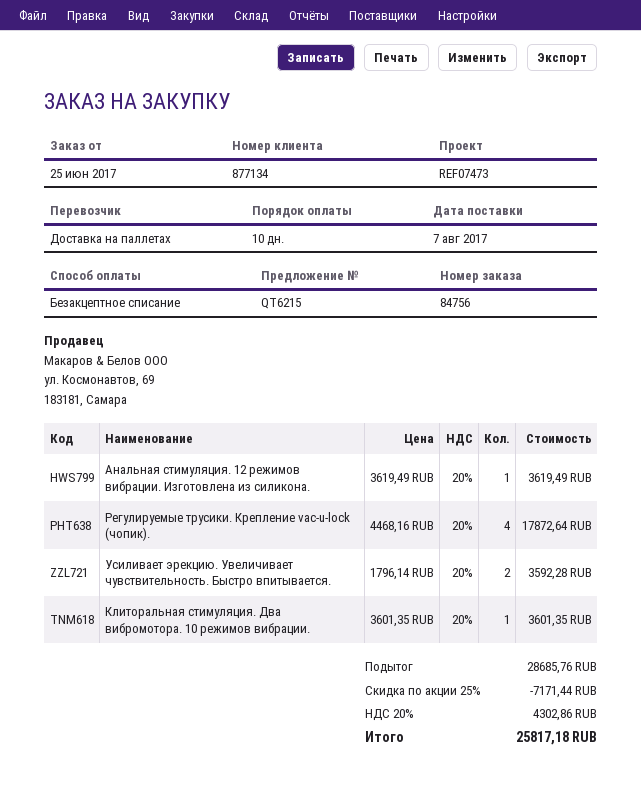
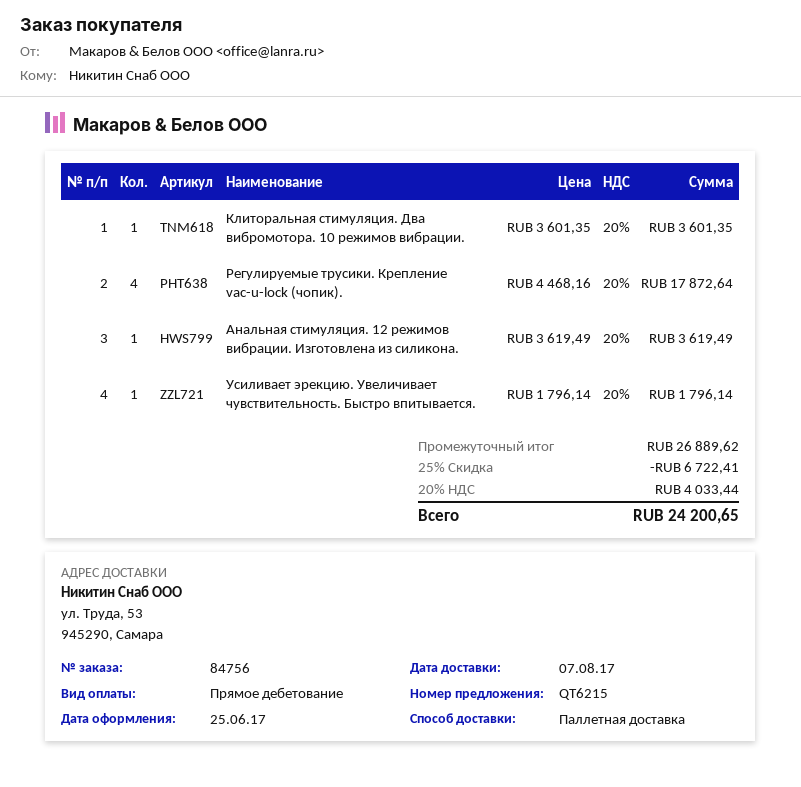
Усиливает эрекцию. Увеличивает чувствительность. Быстро впитывается.: 2 x 1796.14 = 3592.28 -> 1 x 1796.14 = 1796.14
subtotal: 28685.76 -> 26889.62
discount: 25% = 7171.44 -> 25% = 6722.41
tax: 20% = 4302.86 -> 20% = 4033.44
total: 25817.18 -> 24200.65

